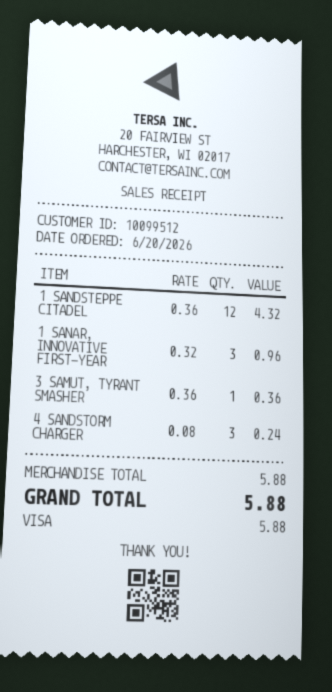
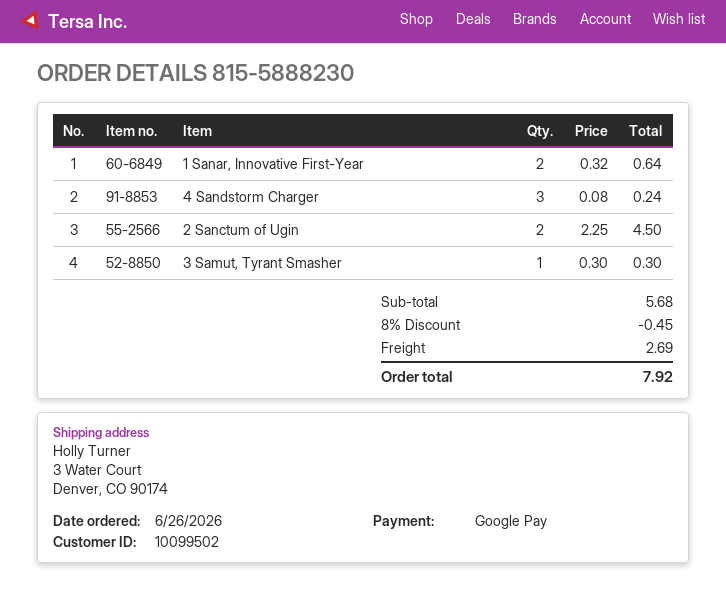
order date: 2026-06-20 -> 2026-06-26
customer number: 10099512 -> 10099502
payment method: Visa -> Google Pay
1 SANDSTEPPE CITADEL: 12 x 0.36 = 4.32 -> none
1 SANAR, INNOVATIVE FIRST-YEAR: 3 x 0.32 = 0.96 -> 2 x 0.32 = 0.64
3 SAMUT, TYRANT SMASHER: 1 x 0.36 = 0.36 -> 1 x 0.30 = 0.30
2 Sanctum of Ugin: none -> 2 x 2.25 = 4.50
subtotal: 5.88 -> 5.68
discount: none -> 8% = 0.45
shipping: none -> 2.69
total: 5.88 -> 7.92

